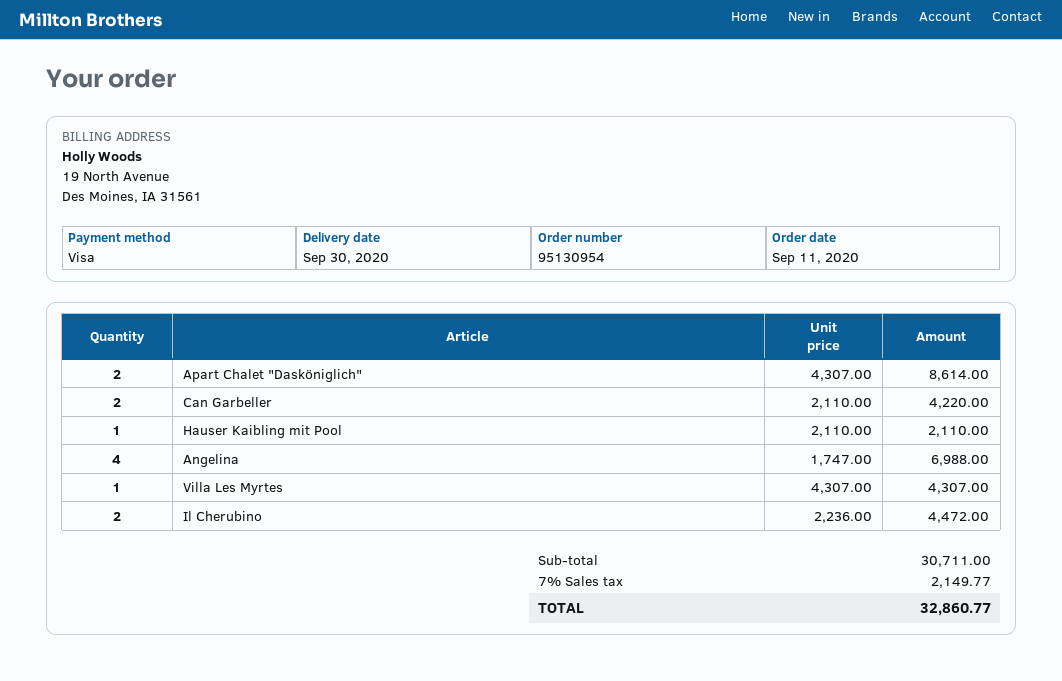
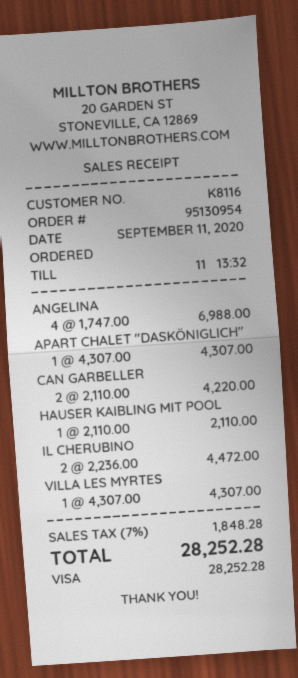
Apart Chalet "Dasköniglich": 2 x 4307.00 = 8614.00 -> 1 x 4307.00 = 4307.00
tax: 7% = 2149.77 -> 7% = 1848.28
total: 32860.77 -> 28252.28

